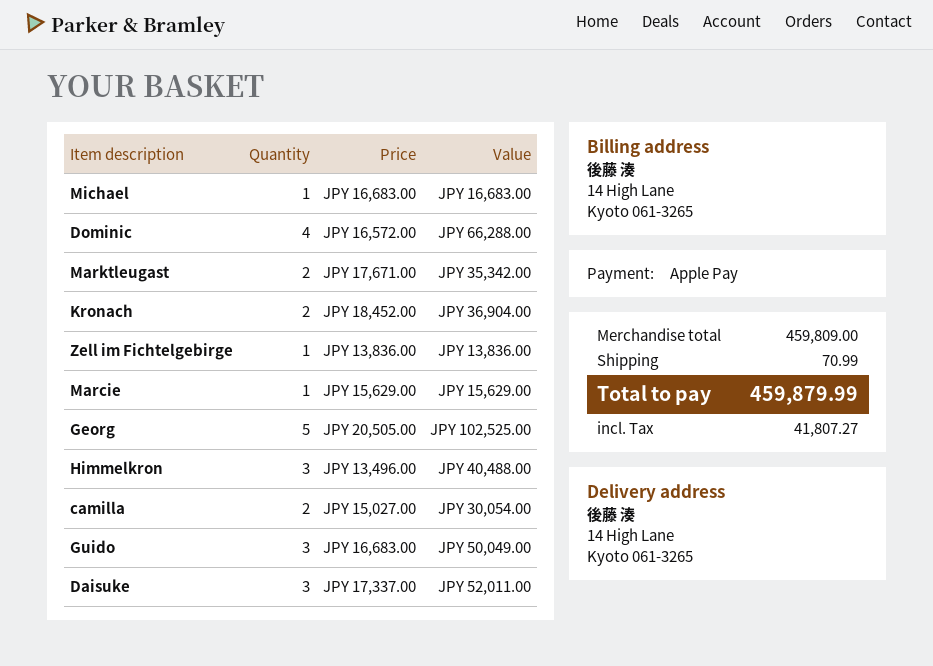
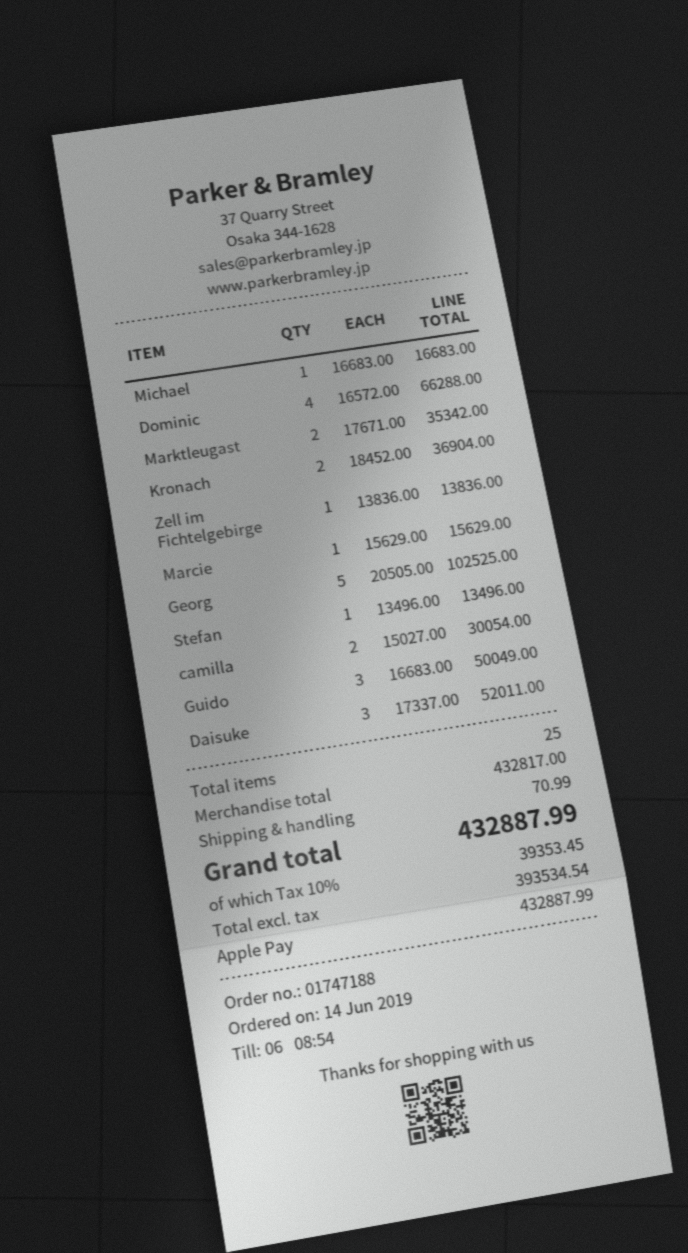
Himmelkron: 3 x 13496.00 = 40488.00 -> none
Stefan: none -> 1 x 13496.00 = 13496.00
subtotal: 459809.00 -> 432817.00
tax: 41807.27 -> 39353.45
total: 459879.99 -> 432887.99

